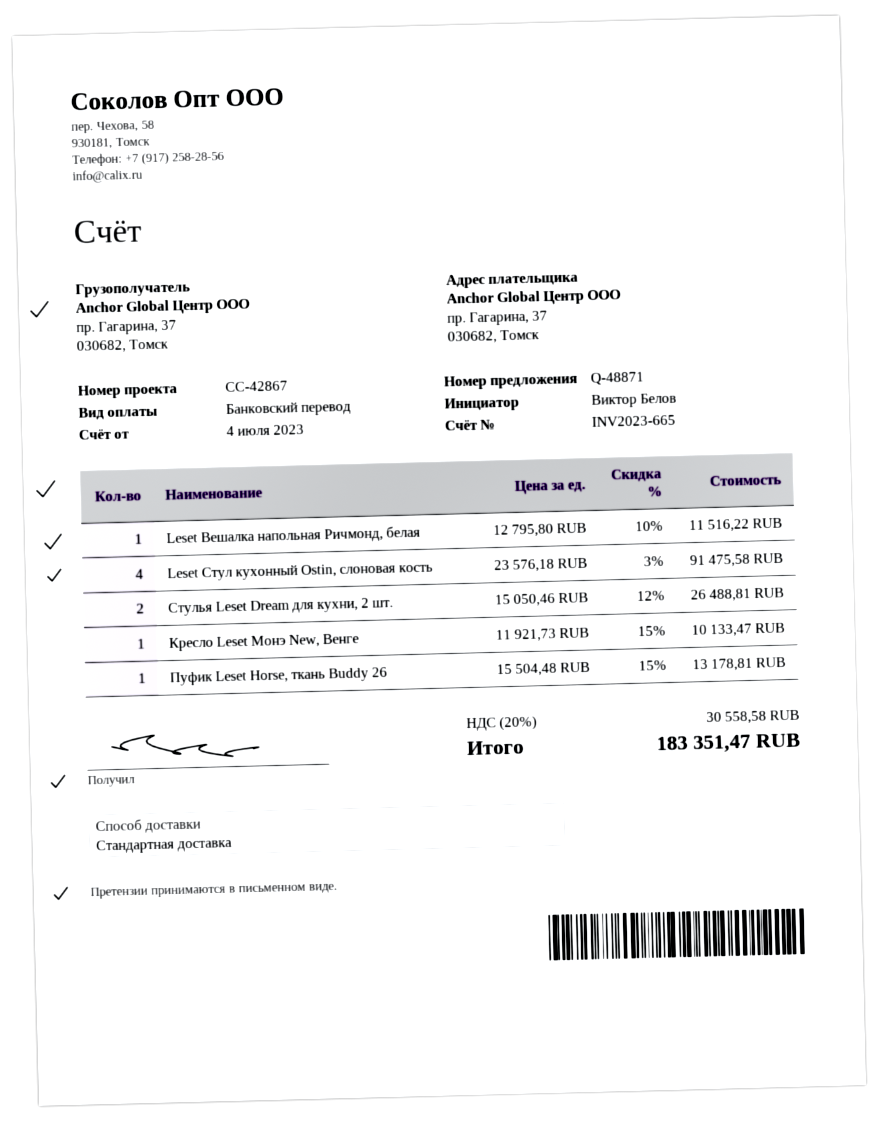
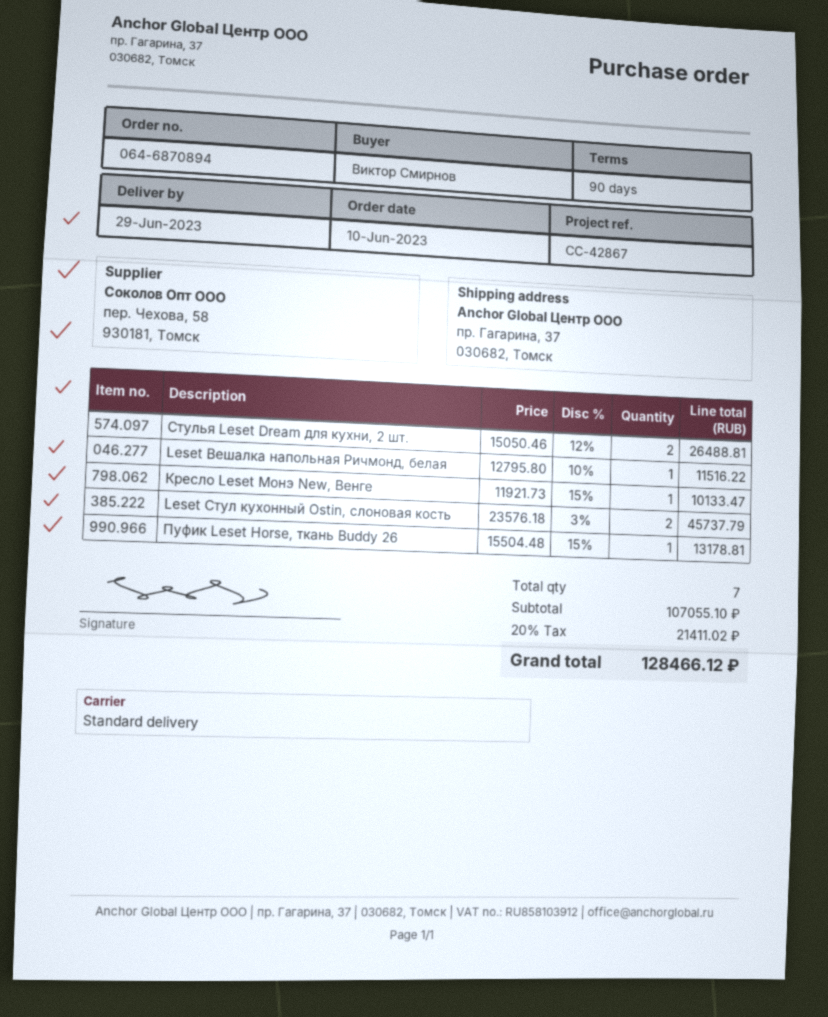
ordered by: Виктор Белов -> Виктор Смирнов
Leset Стул кухонный Ostin, слоновая кость: 4 x 23576.18 - 3% = 91475.58 -> 2 x 23576.18 - 3% = 45737.79
tax: 20% = 30558.58 -> 20% = 21411.02
total: 183351.47 -> 128466.12

